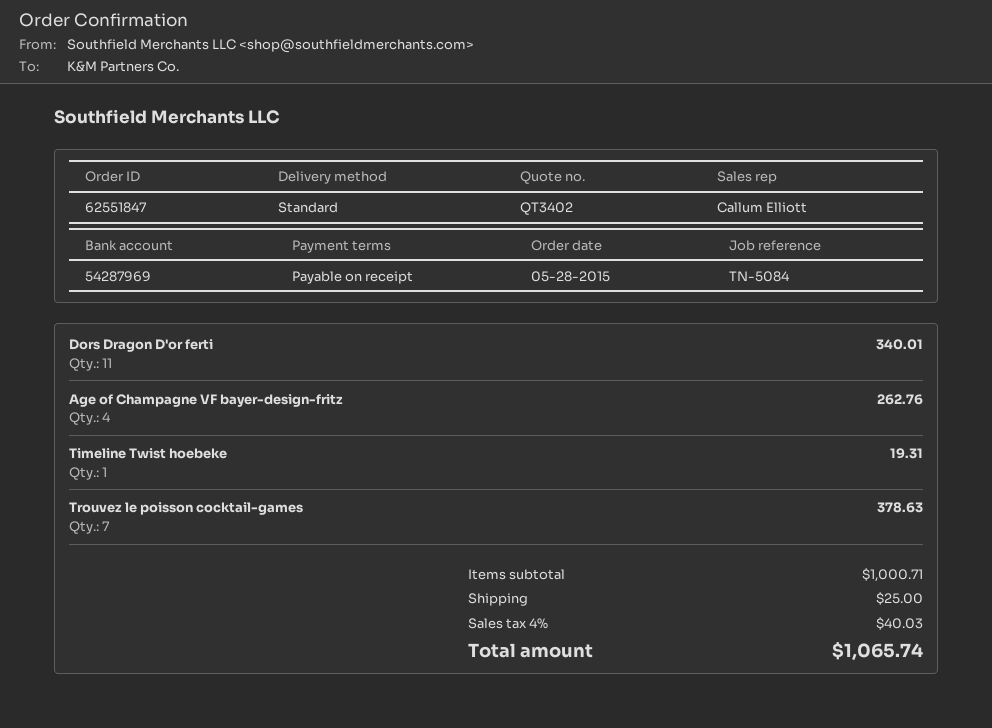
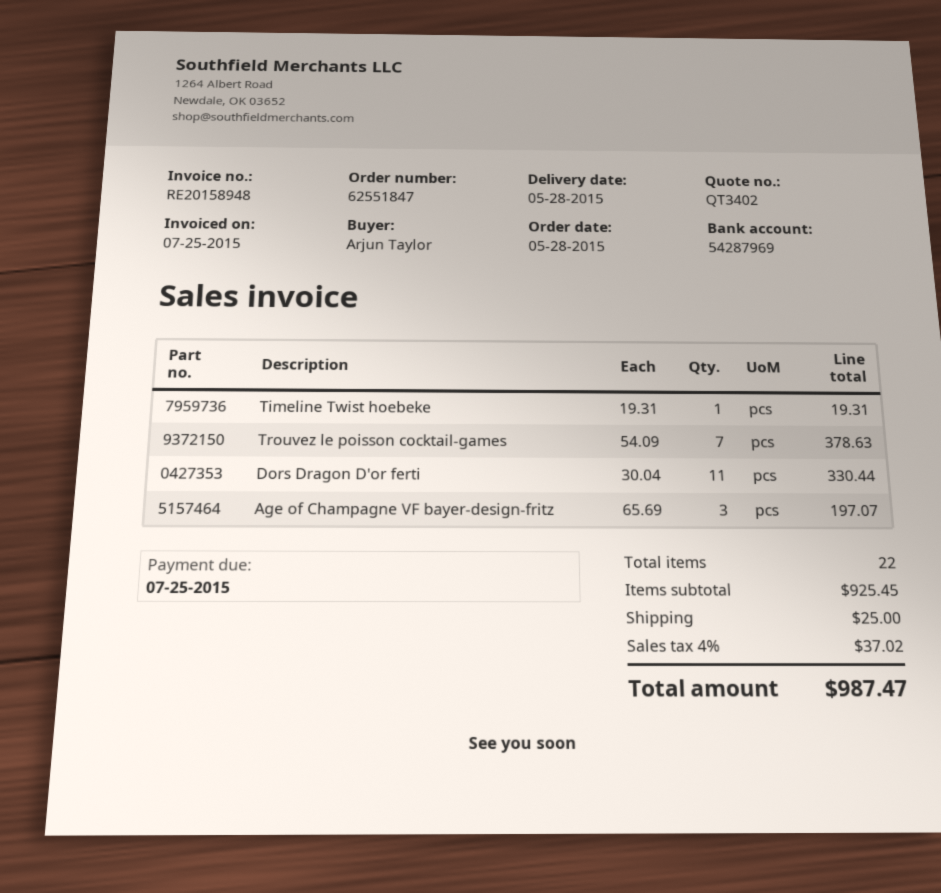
Dors Dragon D'or ferti: 11 for 340.01 -> 11 for 330.44
Age of Champagne VF bayer-design-fritz: 4 for 262.76 -> 3 for 197.07
subtotal: 1000.71 -> 925.45
tax: 4% = 40.03 -> 4% = 37.02
total: 1065.74 -> 987.47

